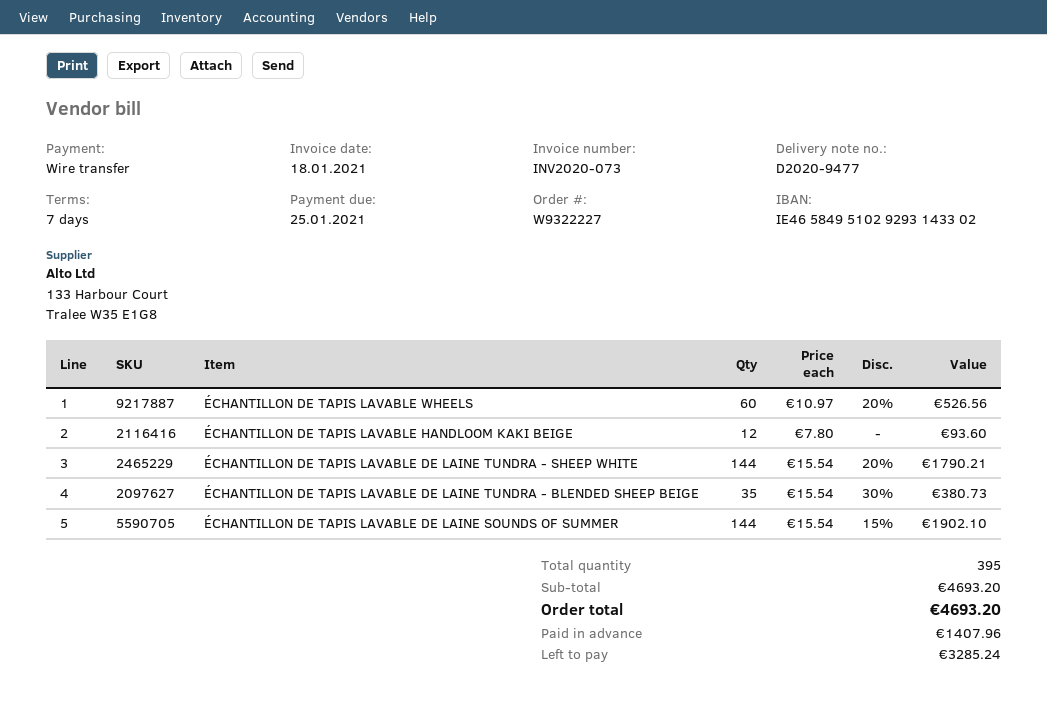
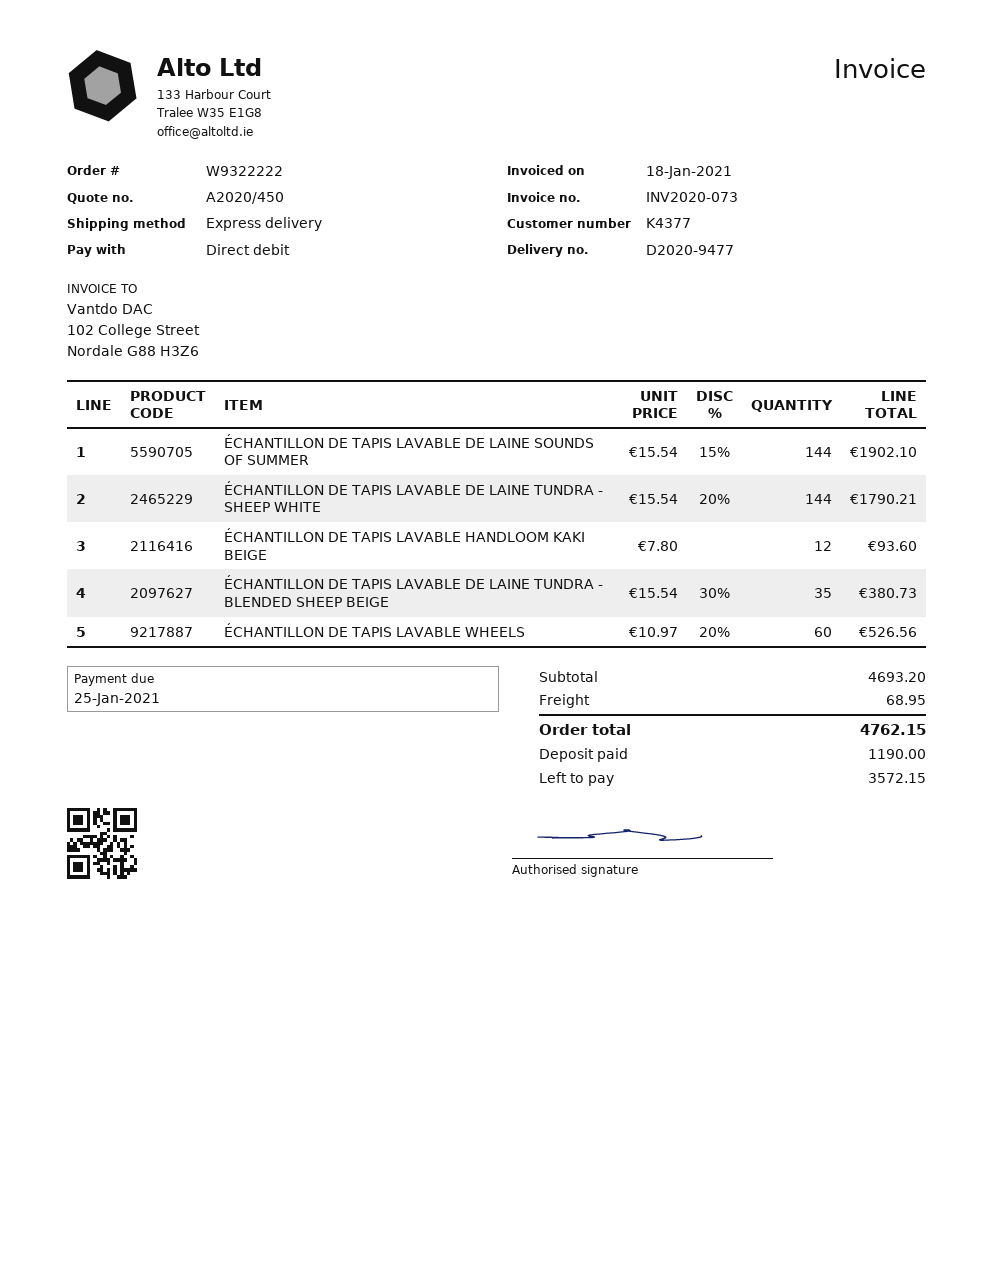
order number: W9322227 -> W9322222
payment method: bank transfer -> direct debit
shipping: none -> 68.95
total: 4693.20 -> 4762.15
deposit: 1407.96 -> 1190.00
balance: 3285.24 -> 3572.15

